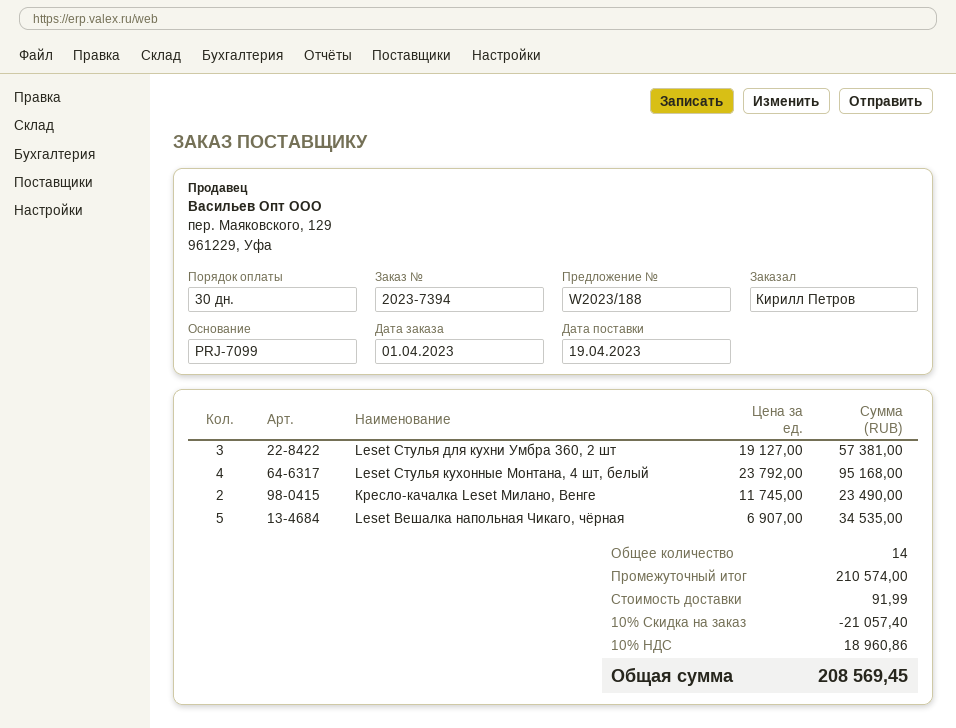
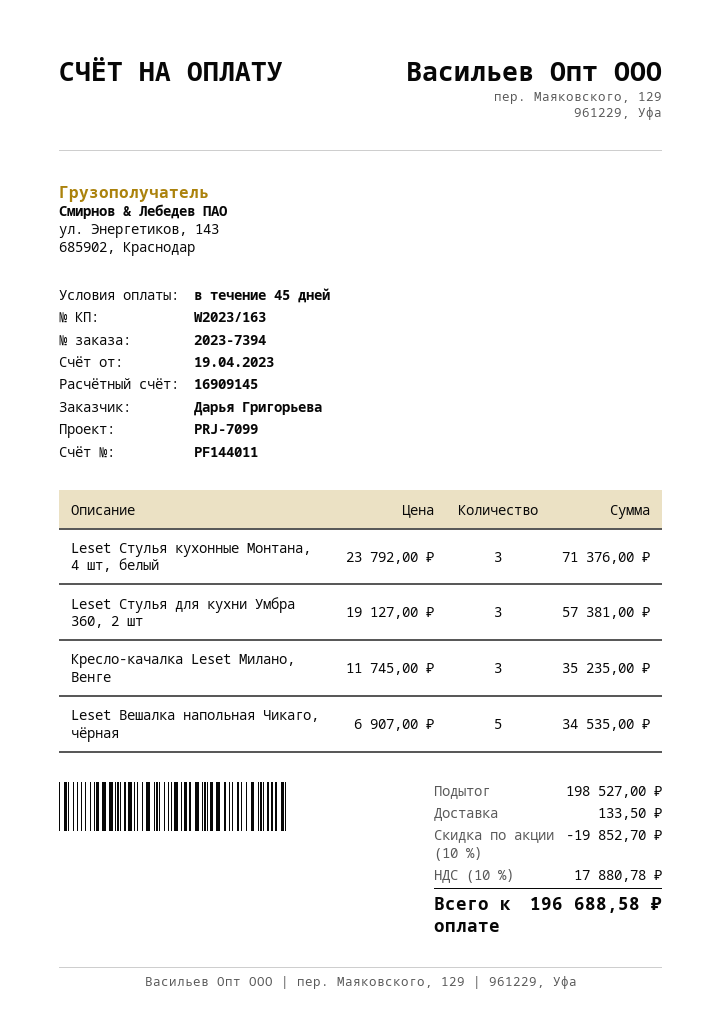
quote number: W2023/188 -> W2023/163
payment terms: 30 days -> 45 days
ordered by: Кирилл Петров -> Дарья Григорьева
Leset Стулья кухонные Монтана, 4 шт, белый: 4 x 23792.00 = 95168.00 -> 3 x 23792.00 = 71376.00
Кресло-качалка Leset Милано, Венге: 2 x 11745.00 = 23490.00 -> 3 x 11745.00 = 35235.00
subtotal: 210574.00 -> 198527.00
discount: 10% = 21057.40 -> 10% = 19852.70
shipping: 91.99 -> 133.50
tax: 10% = 18960.86 -> 10% = 17880.78
total: 208569.45 -> 196688.58

